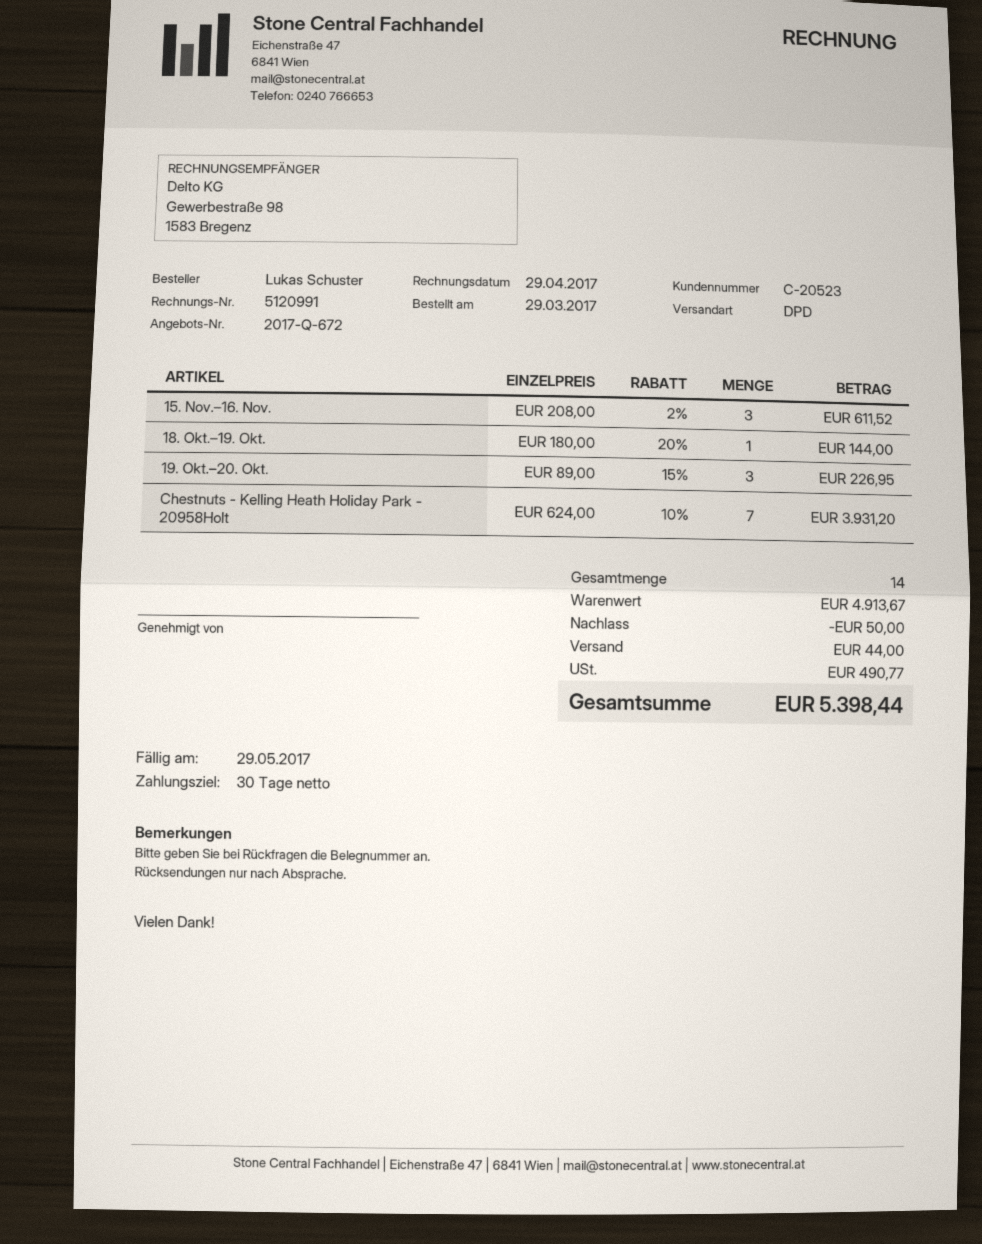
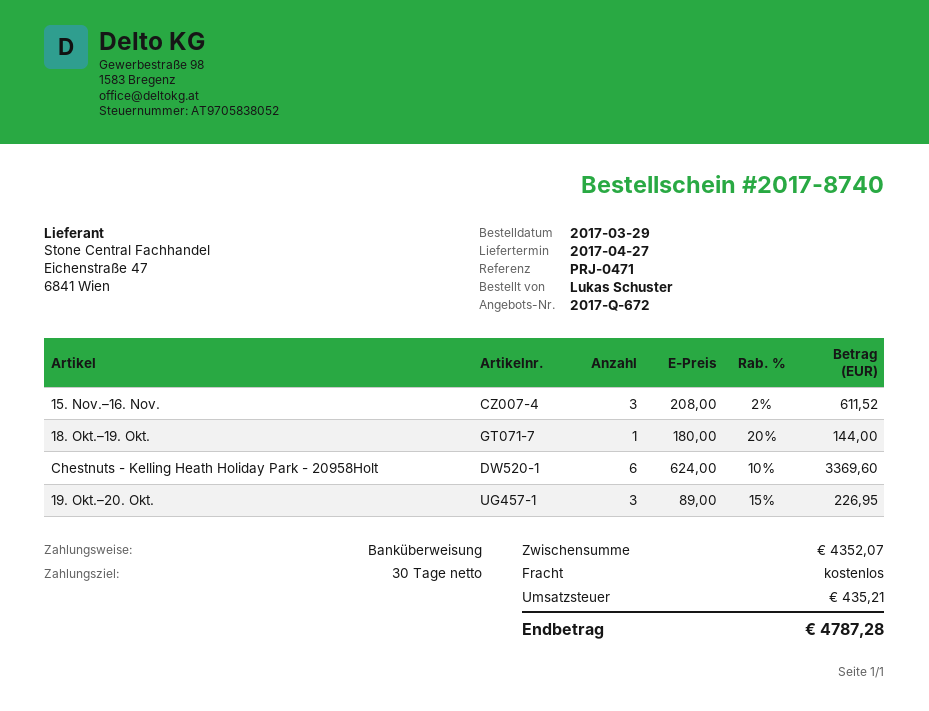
Chestnuts - Kelling Heath Holiday Park - 20958Holt: 7 x 624.00 - 10% = 3931.20 -> 6 x 624.00 - 10% = 3369.60
subtotal: 4913.67 -> 4352.07
discount: 50.00 -> none
shipping: 44.00 -> 0.00
tax: 490.77 -> 435.21
total: 5398.44 -> 4787.28

